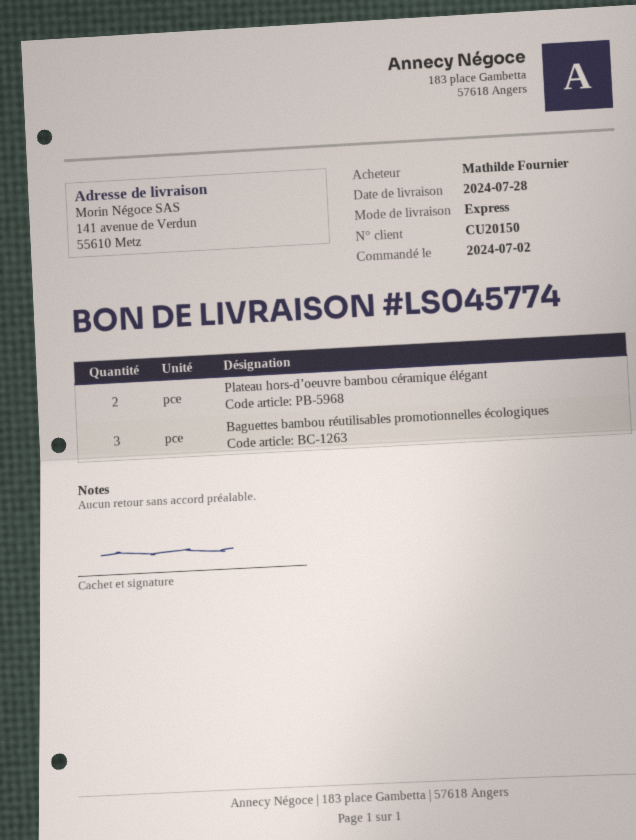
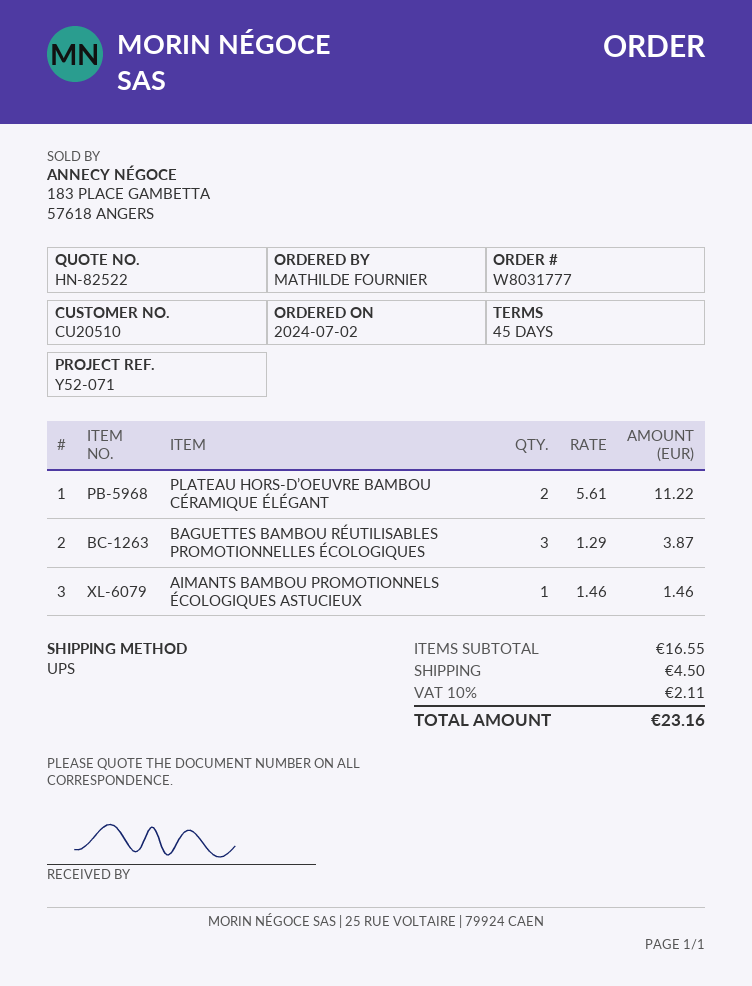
customer number: CU20150 -> CU20510
shipping method: express -> UPS
AIMANTS BAMBOU PROMOTIONNELS ÉCOLOGIQUES ASTUCIEUX: none -> 1

